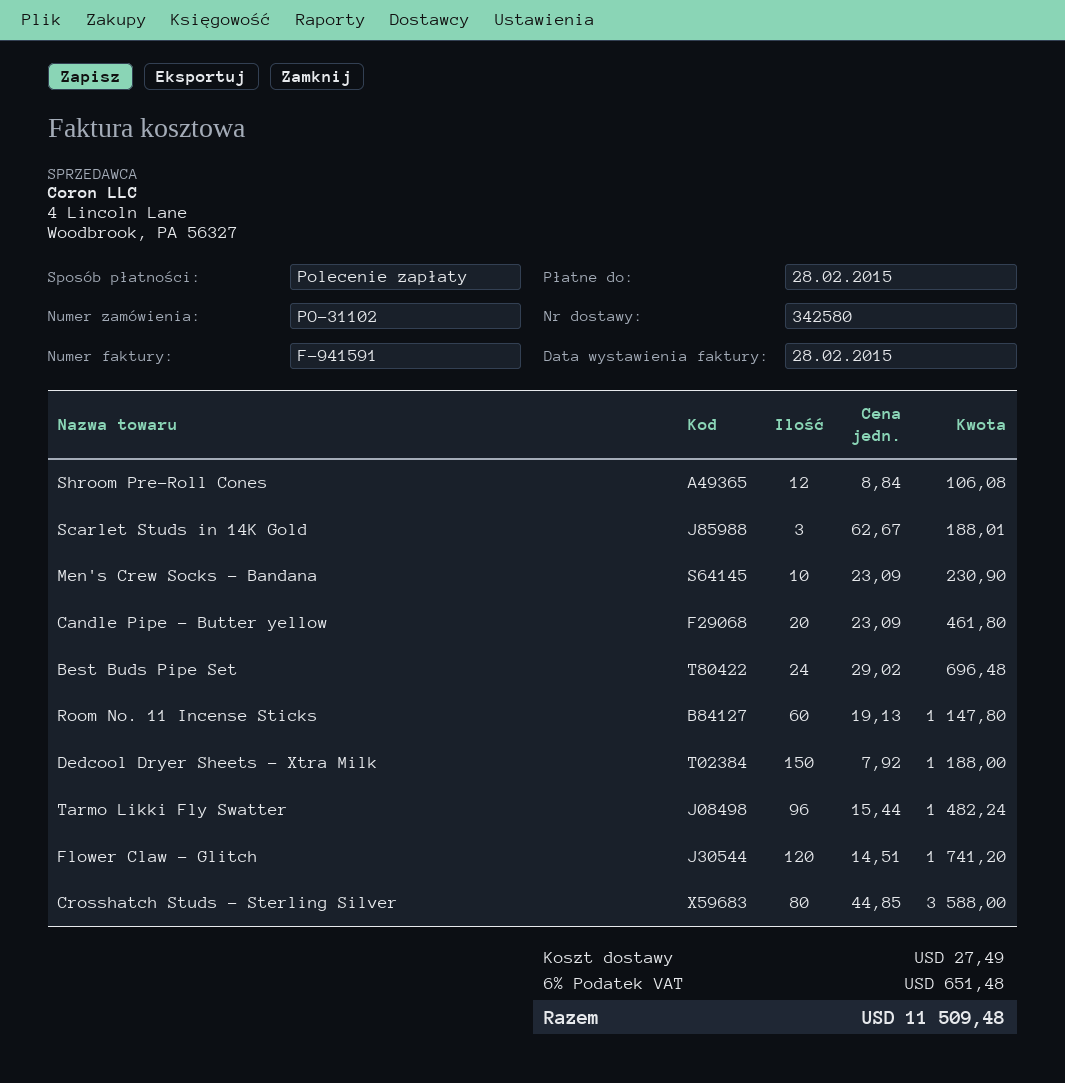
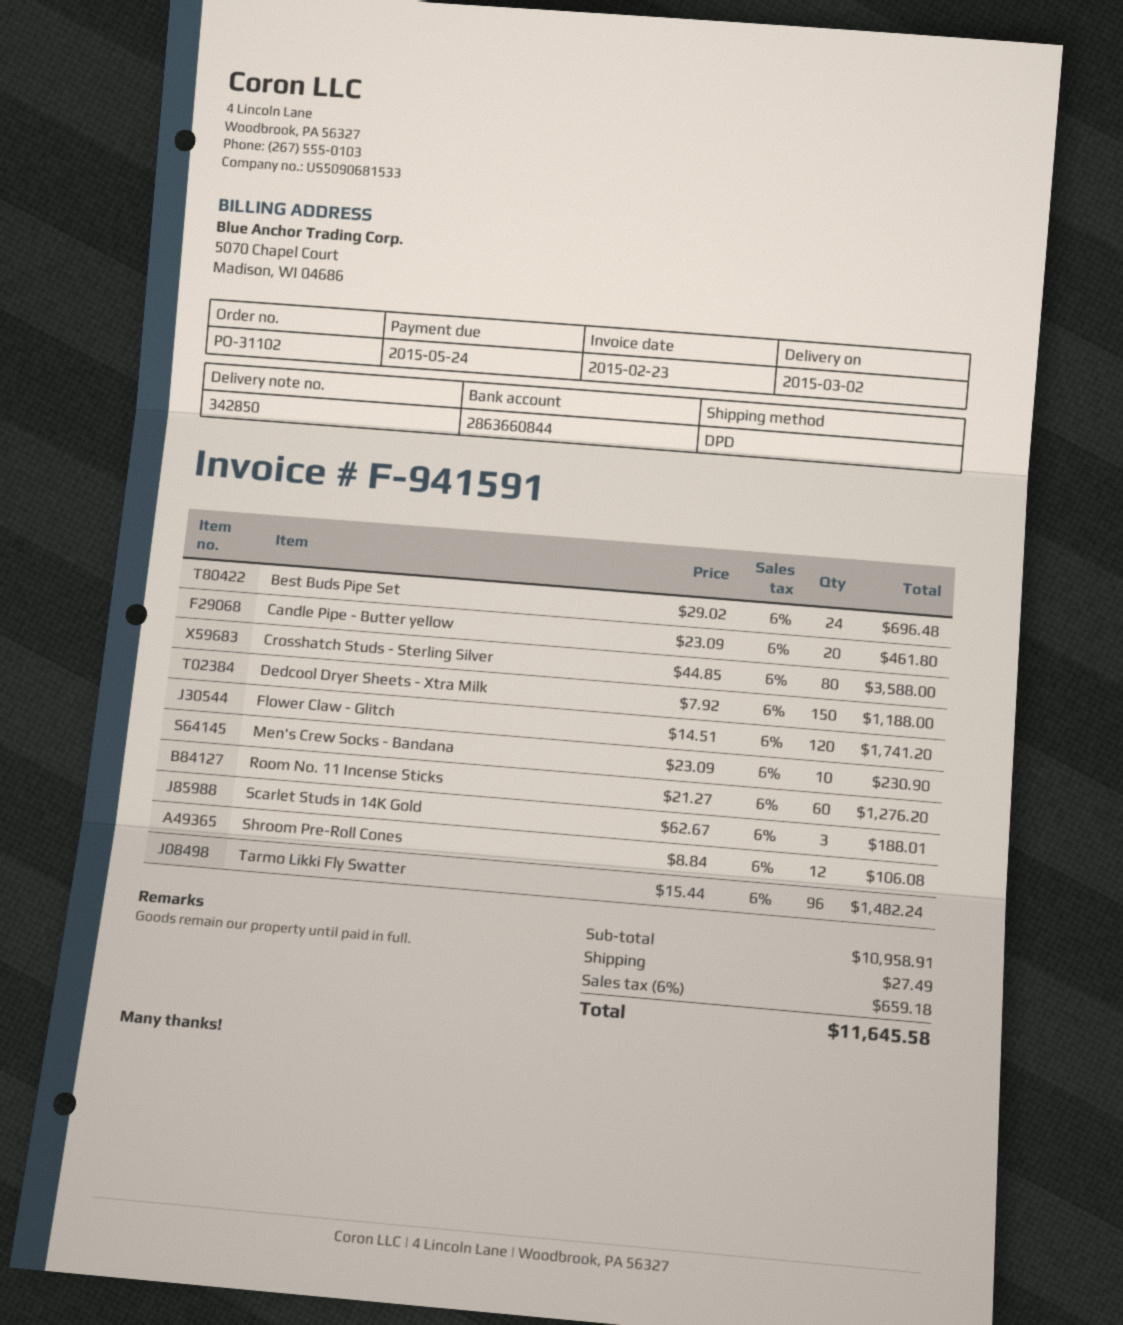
delivery note number: 342580 -> 342850
invoice date: 2015-02-28 -> 2015-02-23
due date: 2015-02-28 -> 2015-05-24
Room No. 11 Incense Sticks: 60 x 19.13 = 1147.80 -> 60 x 21.27 = 1276.20
tax: 6% = 651.48 -> 6% = 659.18
total: 11509.48 -> 11645.58

